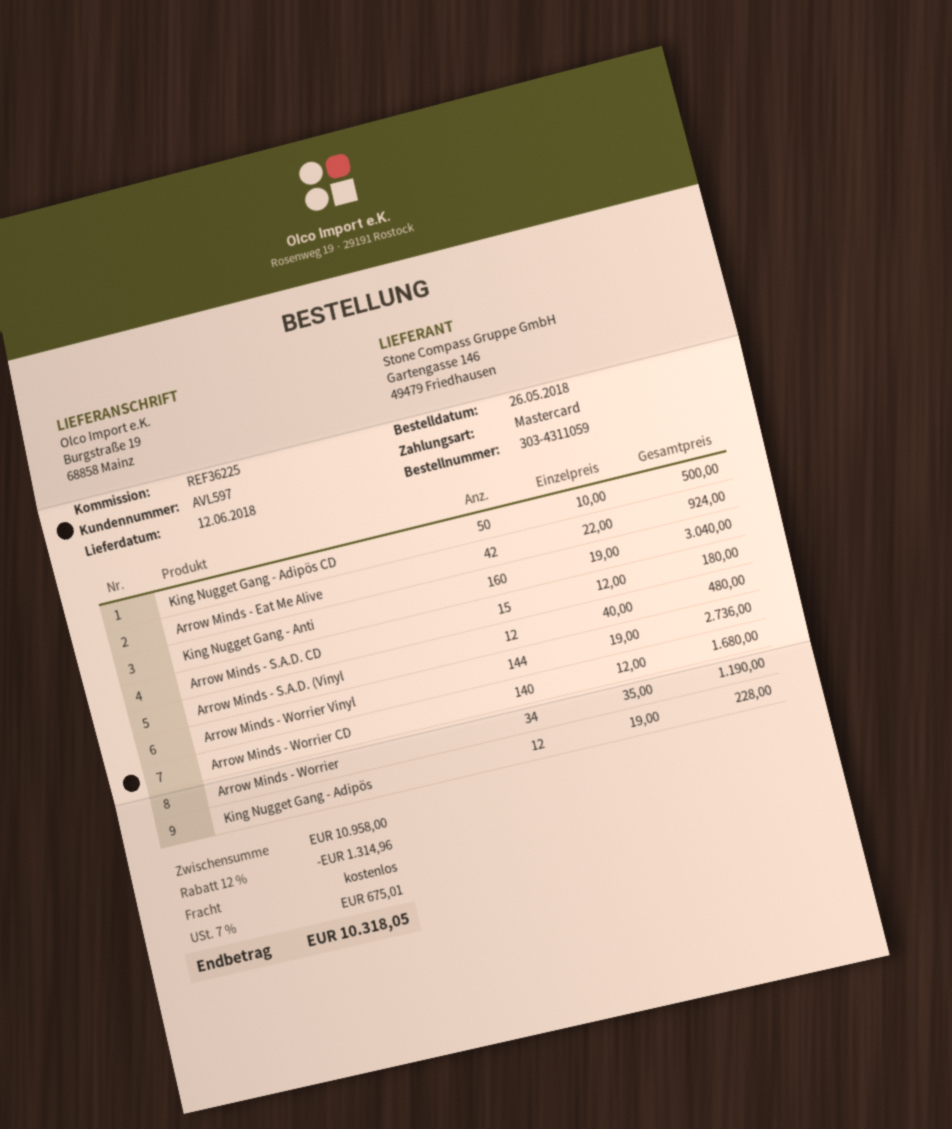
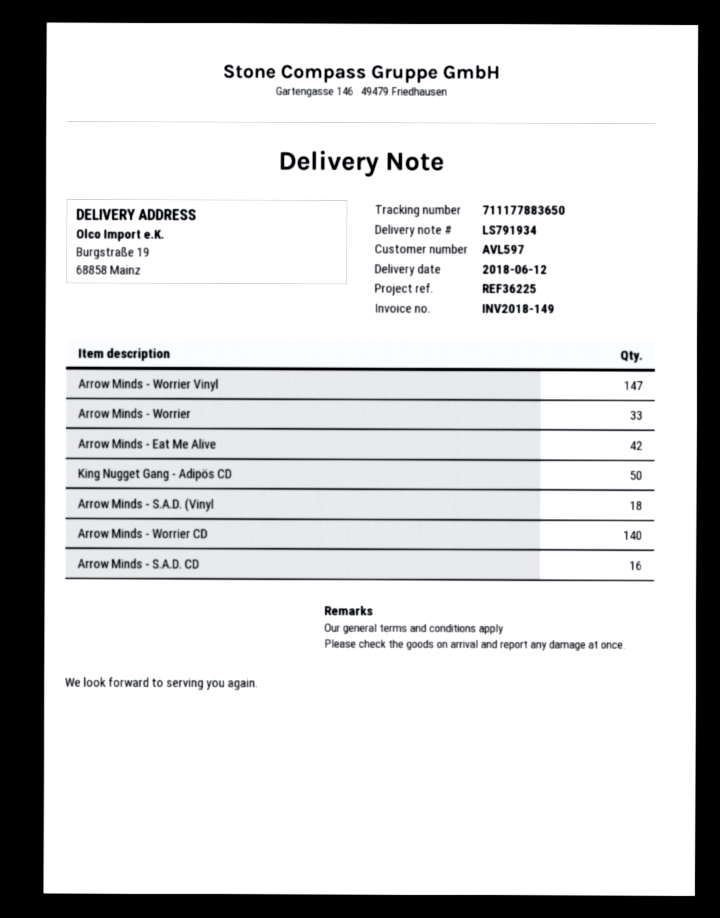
King Nugget Gang - Anti: 160 -> none
Arrow Minds - S.A.D. CD: 15 -> 16
Arrow Minds - S.A.D. (Vinyl: 12 -> 18
Arrow Minds - Worrier Vinyl: 144 -> 147
Arrow Minds - Worrier: 34 -> 33
King Nugget Gang - Adipös: 12 -> none

